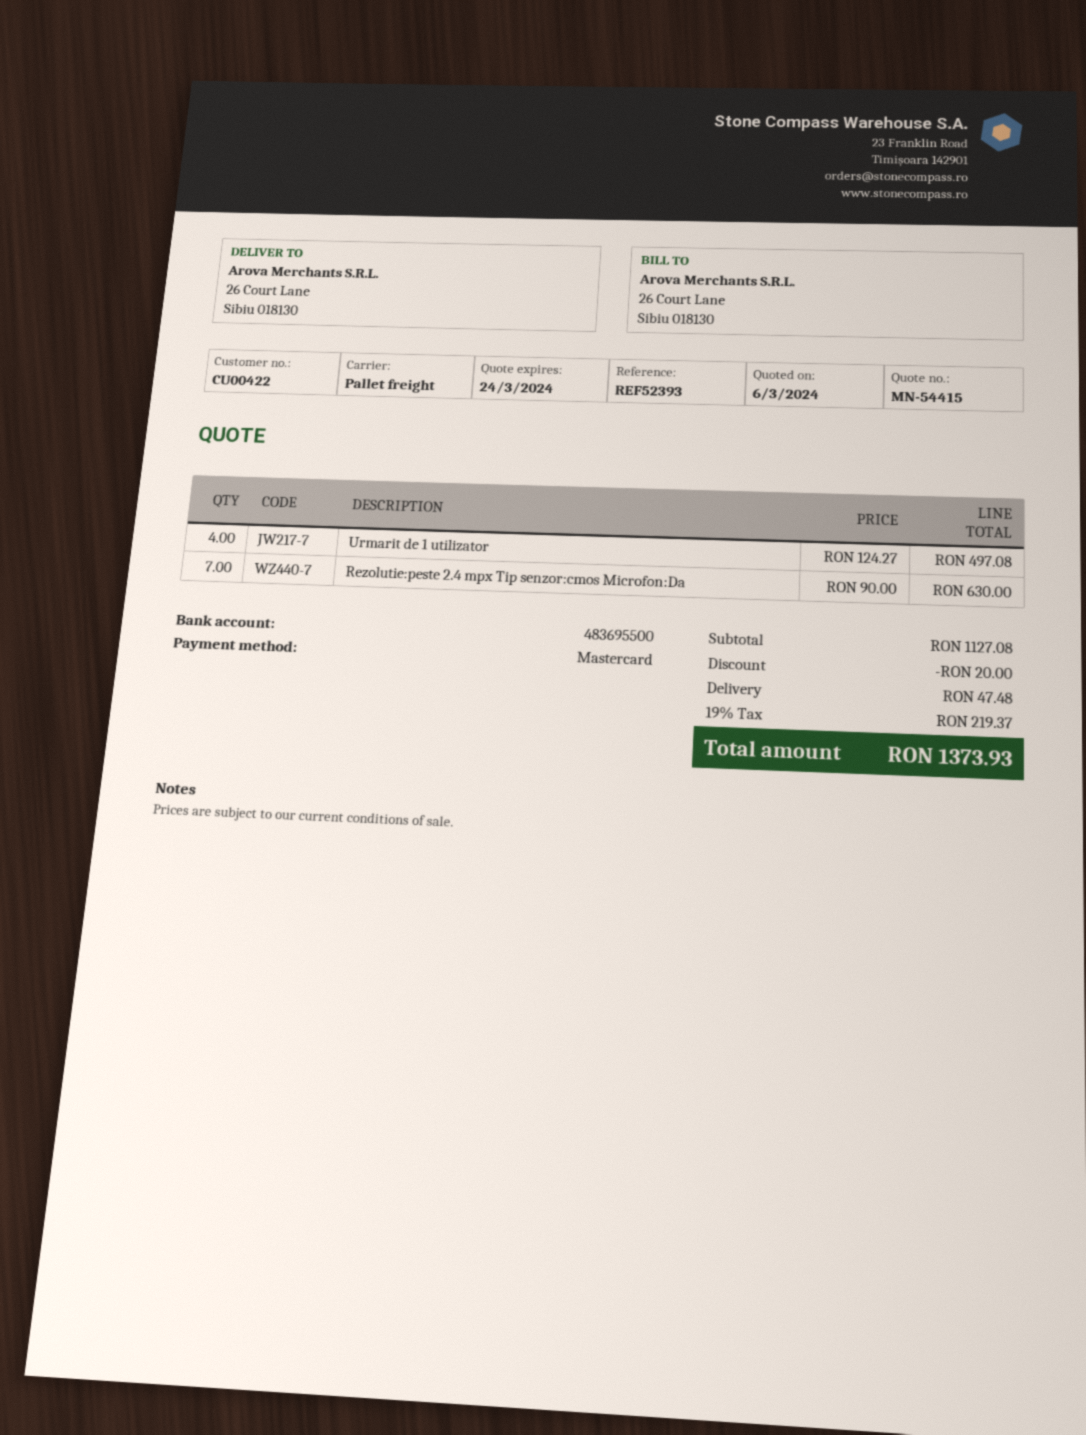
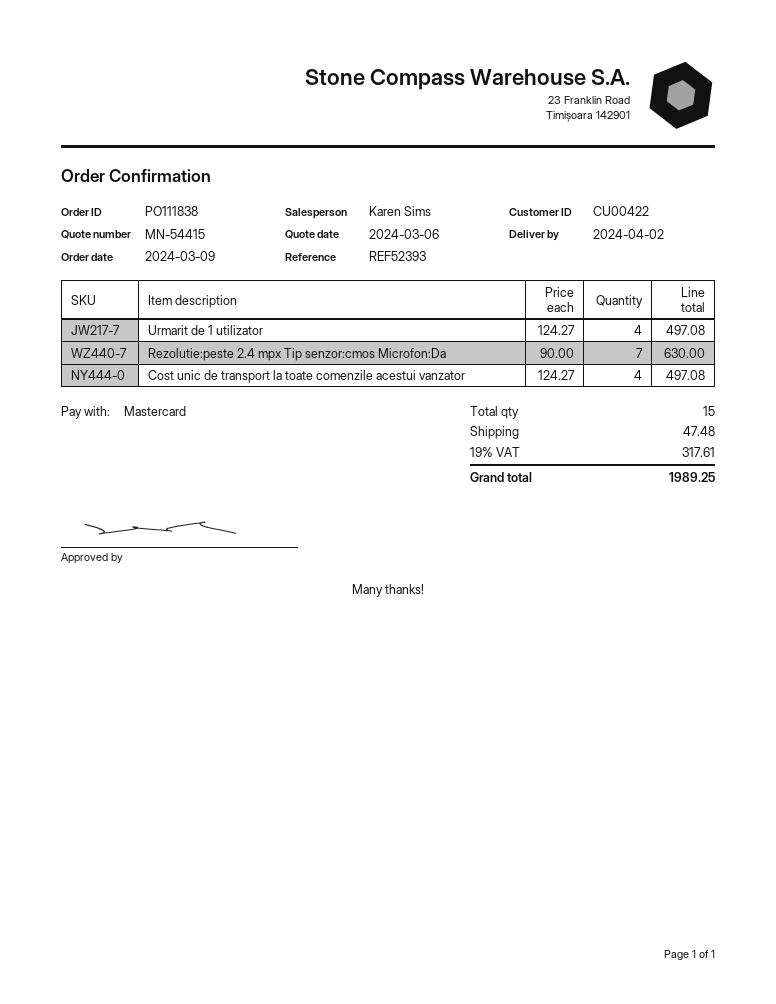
Cost unic de transport la toate comenzile acestui vanzator: none -> 4 x 124.27 = 497.08
discount: 20.00 -> none
tax: 19% = 219.37 -> 19% = 317.61
total: 1373.93 -> 1989.25

